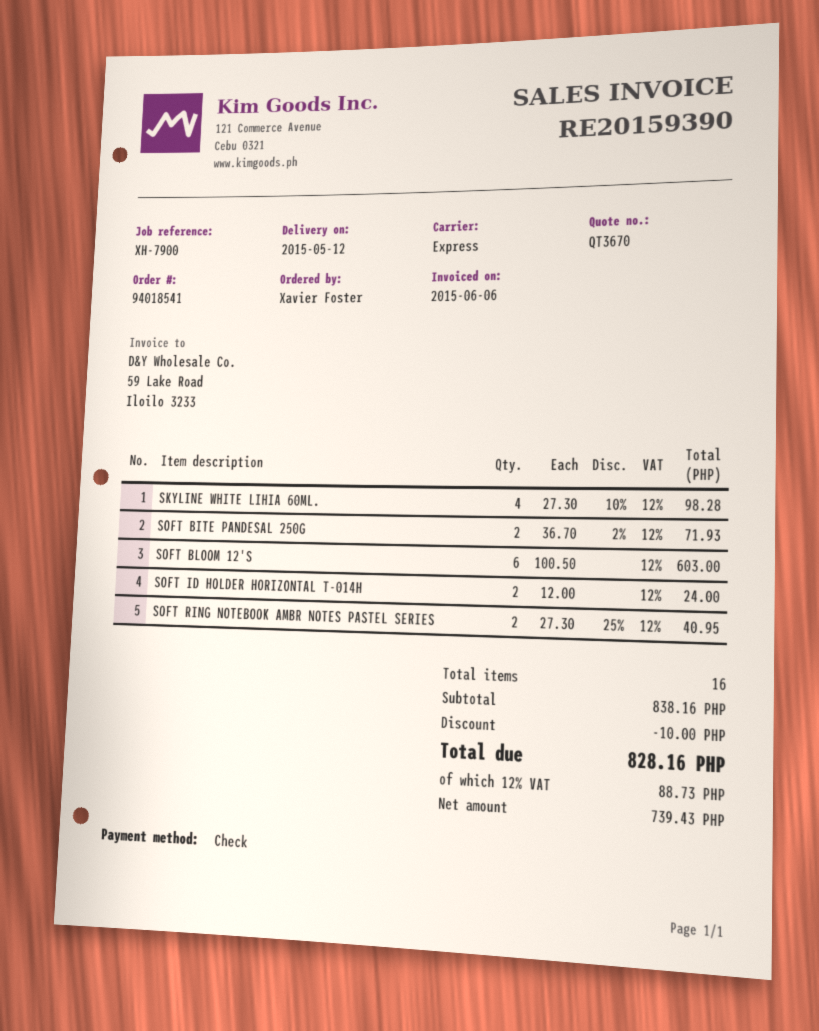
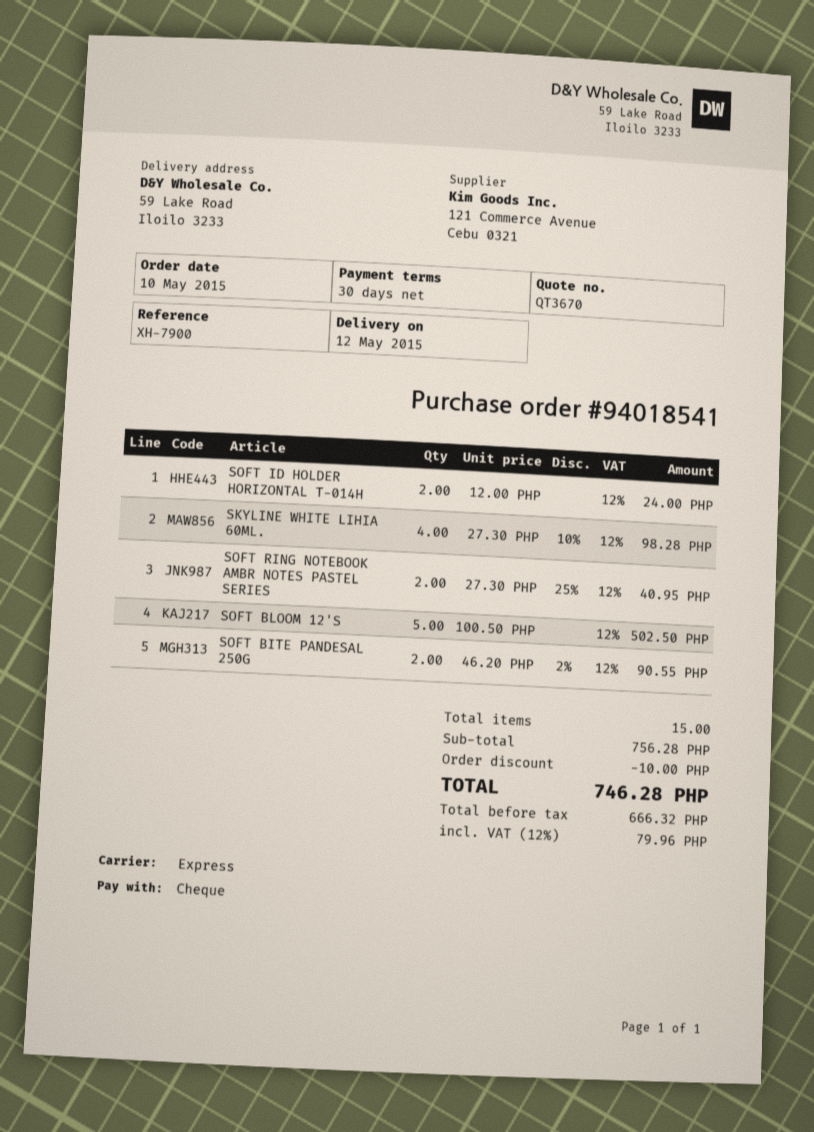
SOFT BITE PANDESAL 250G: 2 x 36.70 - 2% = 71.93 -> 2 x 46.20 - 2% = 90.55
SOFT BLOOM 12'S: 6 x 100.50 = 603.00 -> 5 x 100.50 = 502.50
total quantity: 16 -> 15
subtotal: 838.16 -> 756.28
net: 739.43 -> 666.32
tax: 12% = 88.73 -> 12% = 79.96
total: 828.16 -> 746.28

